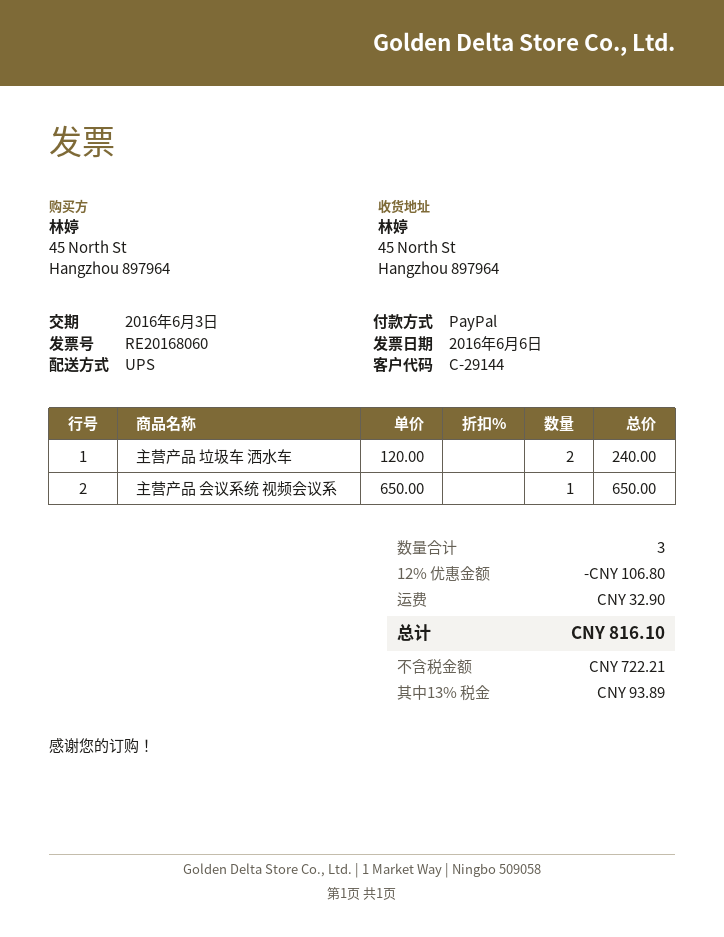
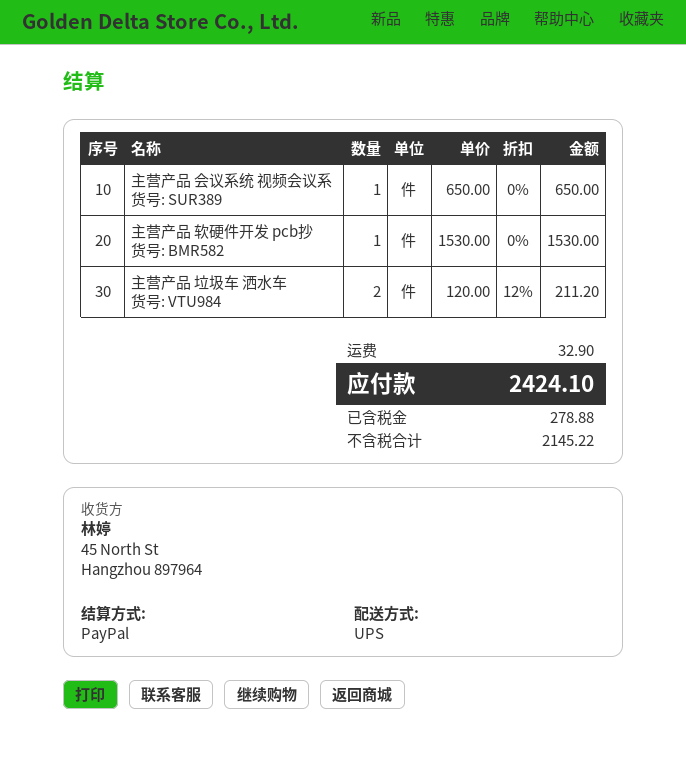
主营产品 垃圾车 洒水车: 2 x 120.00 = 240.00 -> 2 x 120.00 - 12% = 211.20
主营产品 软硬件开发 pcb抄: none -> 1 x 1530.00 = 1530.00
discount: 12% = 106.80 -> none
net: 722.21 -> 2145.22
tax: 93.89 -> 278.88
total: 816.10 -> 2424.10

